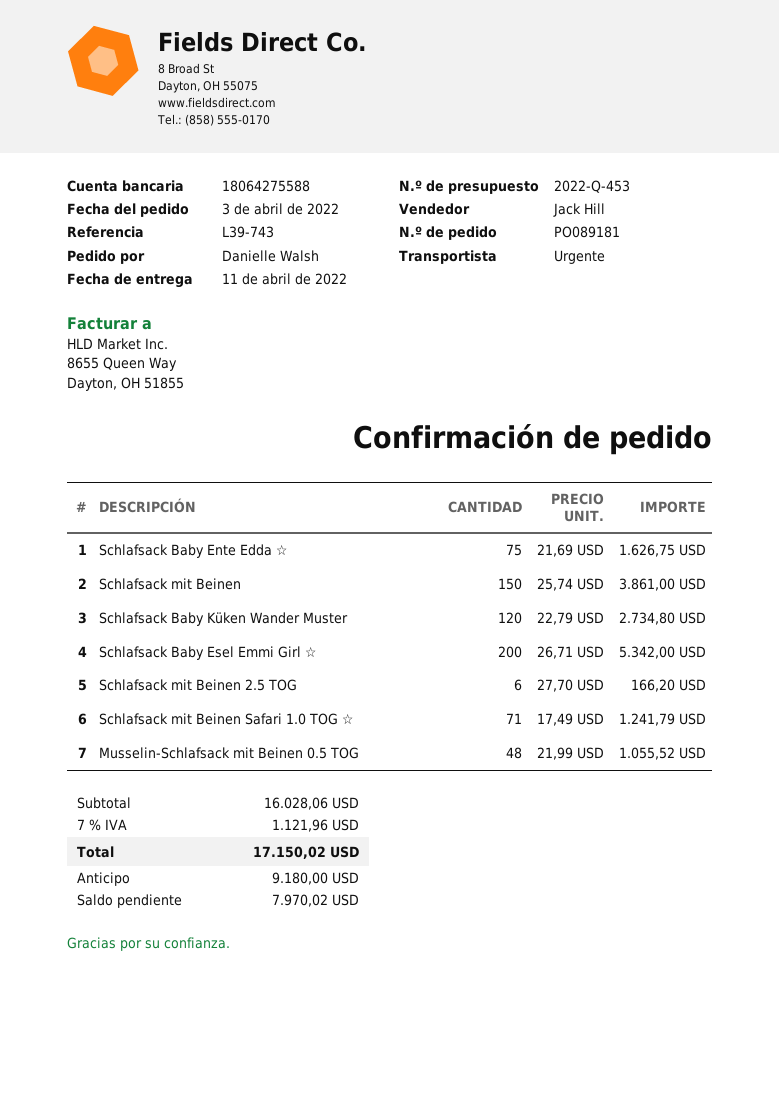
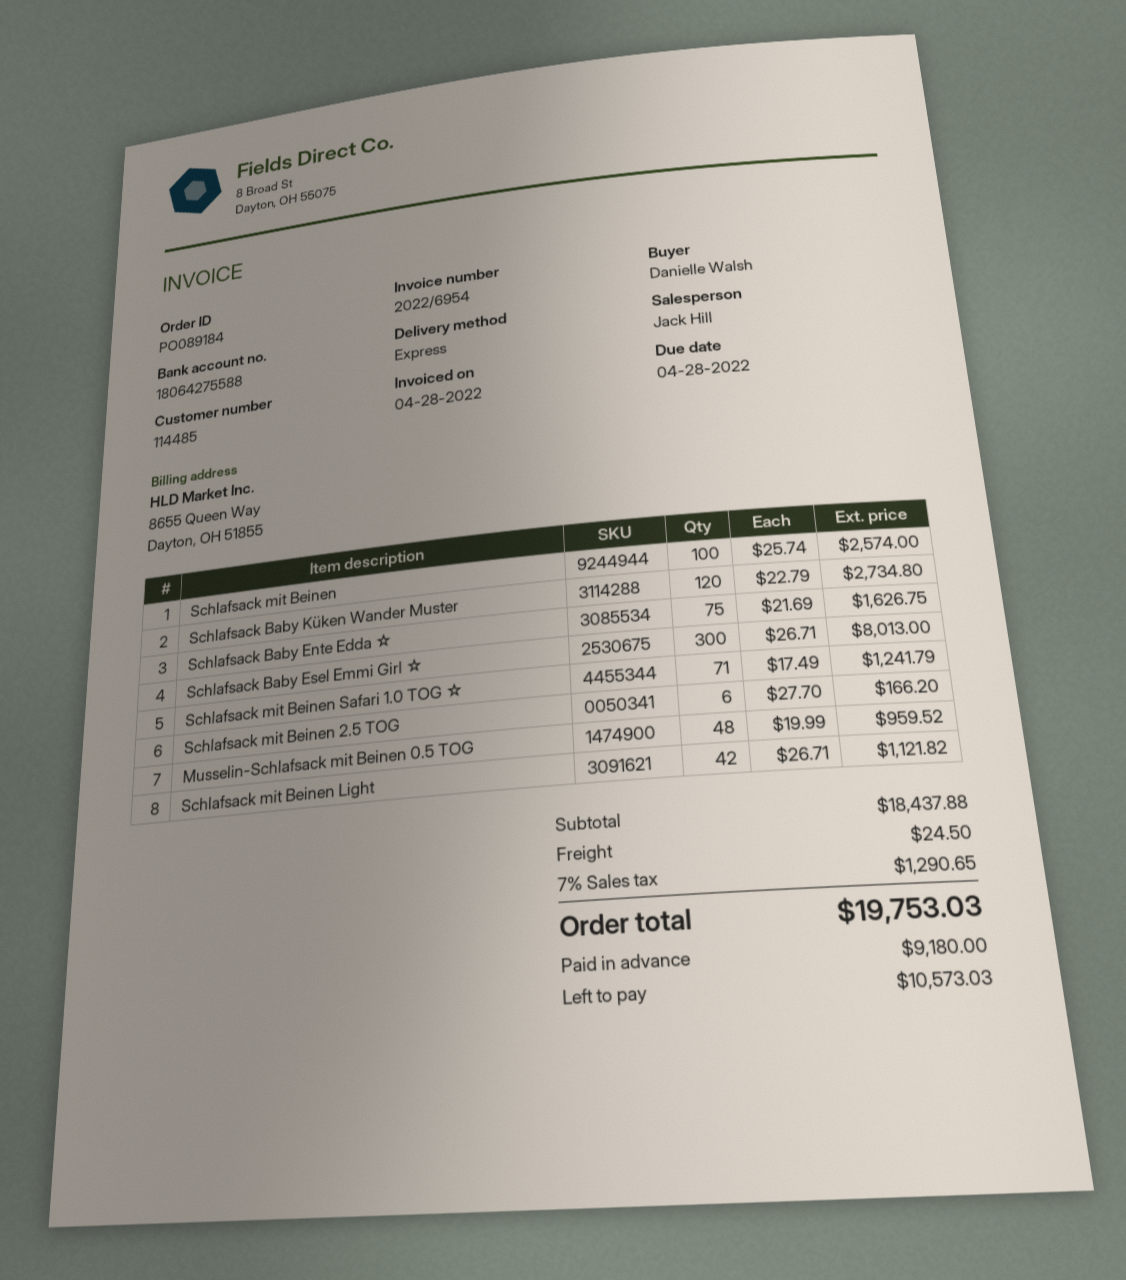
order number: PO089181 -> PO089184
Schlafsack mit Beinen: 150 x 25.74 = 3861.00 -> 100 x 25.74 = 2574.00
Schlafsack Baby Esel Emmi Girl ☆: 200 x 26.71 = 5342.00 -> 300 x 26.71 = 8013.00
Musselin-Schlafsack mit Beinen 0.5 TOG: 48 x 21.99 = 1055.52 -> 48 x 19.99 = 959.52
Schlafsack mit Beinen Light: none -> 42 x 26.71 = 1121.82
subtotal: 16028.06 -> 18437.88
shipping: none -> 24.50
tax: 7% = 1121.96 -> 7% = 1290.65
total: 17150.02 -> 19753.03
balance: 7970.02 -> 10573.03

